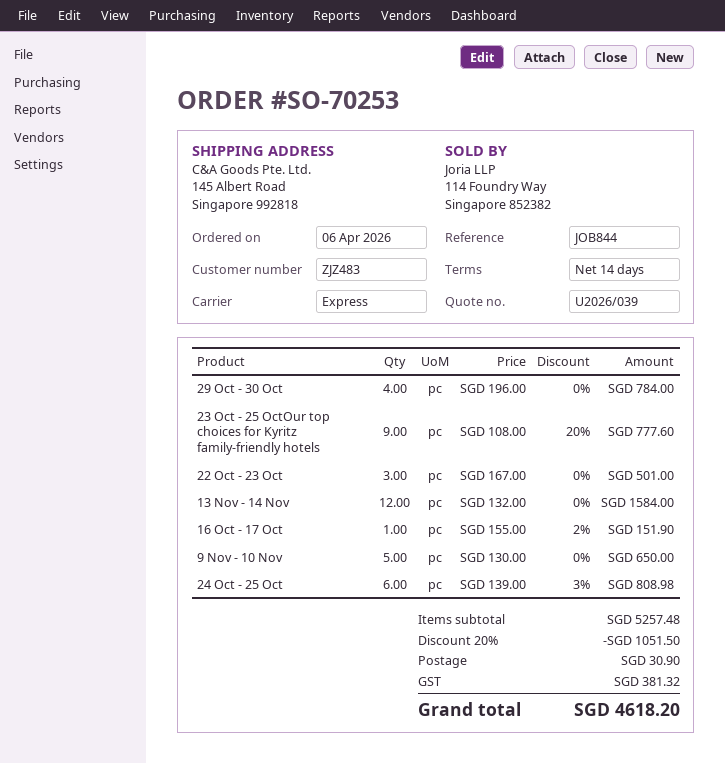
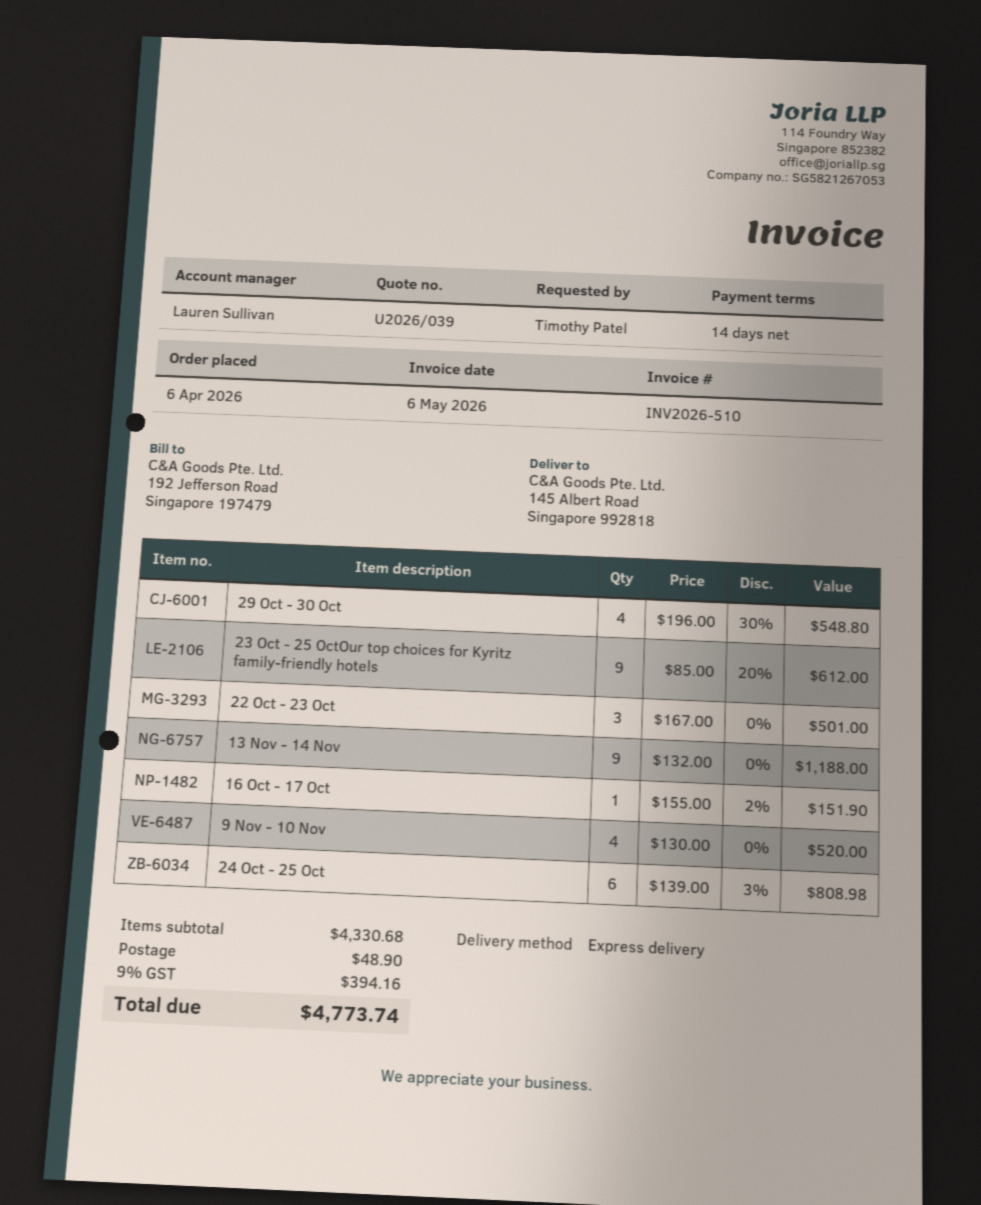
29 Oct - 30 Oct: 4 x 196.00 = 784.00 -> 4 x 196.00 - 30% = 548.80
23 Oct - 25 OctOur top choices for Kyritz family-friendly hotels: 9 x 108.00 - 20% = 777.60 -> 9 x 85.00 - 20% = 612.00
13 Nov - 14 Nov: 12 x 132.00 = 1584.00 -> 9 x 132.00 = 1188.00
9 Nov - 10 Nov: 5 x 130.00 = 650.00 -> 4 x 130.00 = 520.00
subtotal: 5257.48 -> 4330.68
discount: 20% = 1051.50 -> none
shipping: 30.90 -> 48.90
tax: 381.32 -> 394.16
total: 4618.20 -> 4773.74

